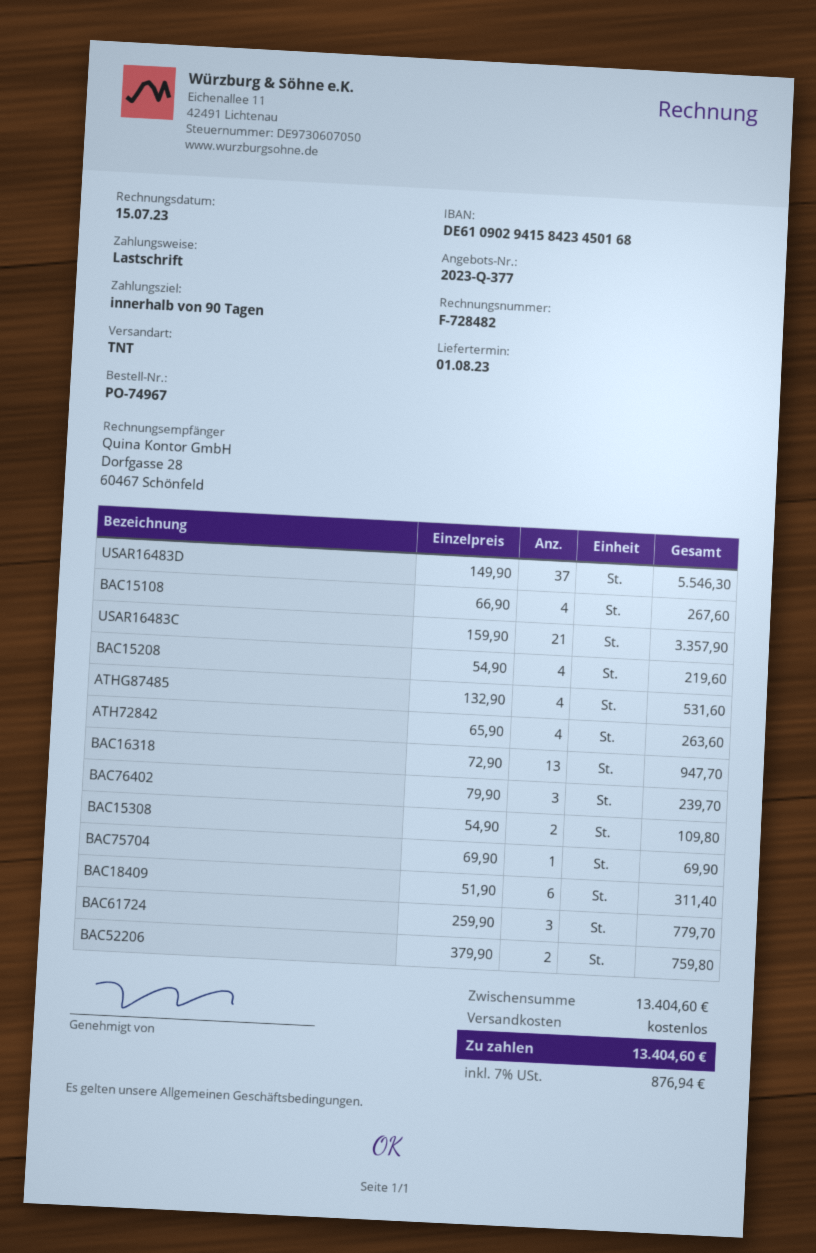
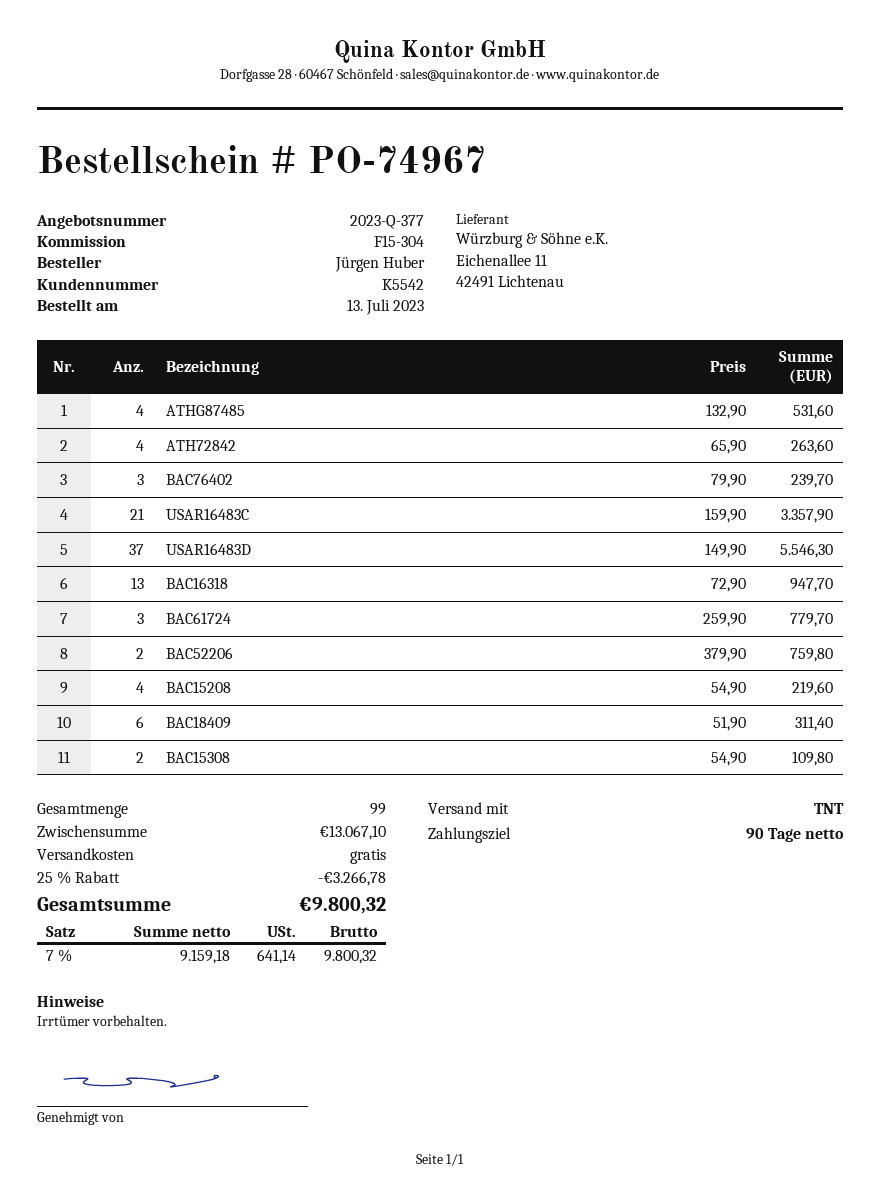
BAC15108: 4 x 66.90 = 267.60 -> none
BAC75704: 1 x 69.90 = 69.90 -> none
subtotal: 13404.60 -> 13067.10
discount: none -> 25% = 3266.78
tax: 7% = 876.94 -> 7% = 641.14
total: 13404.60 -> 9800.32

